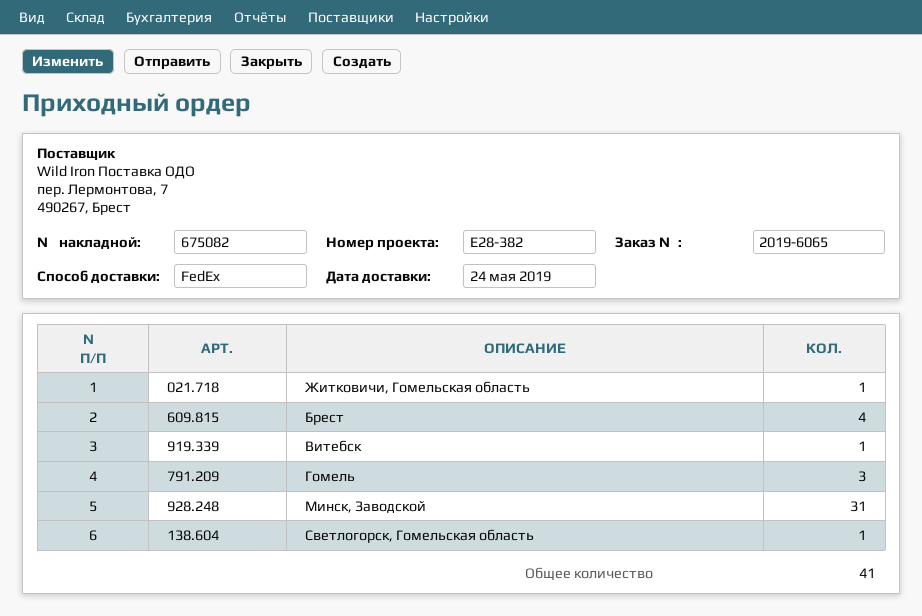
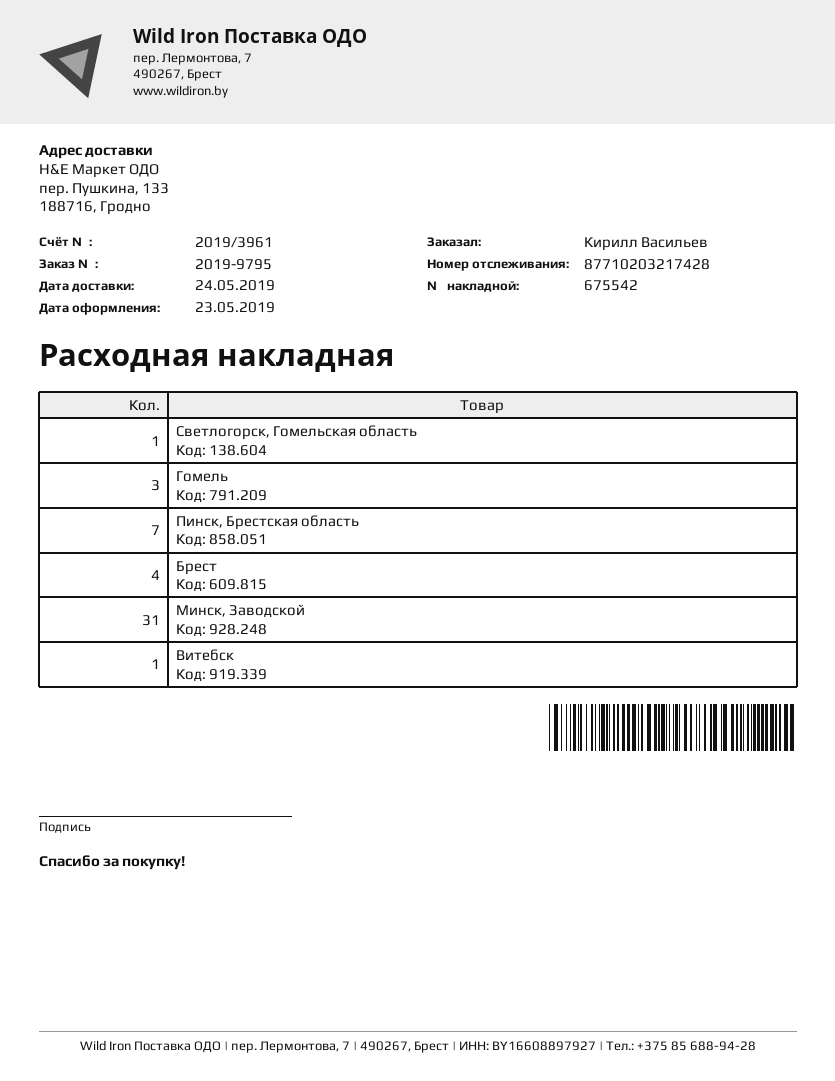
order number: 2019-6065 -> 2019-9795
delivery note number: 675082 -> 675542
Житковичи, Гомельская область: 1 -> none
Пинск, Брестская область: none -> 7

